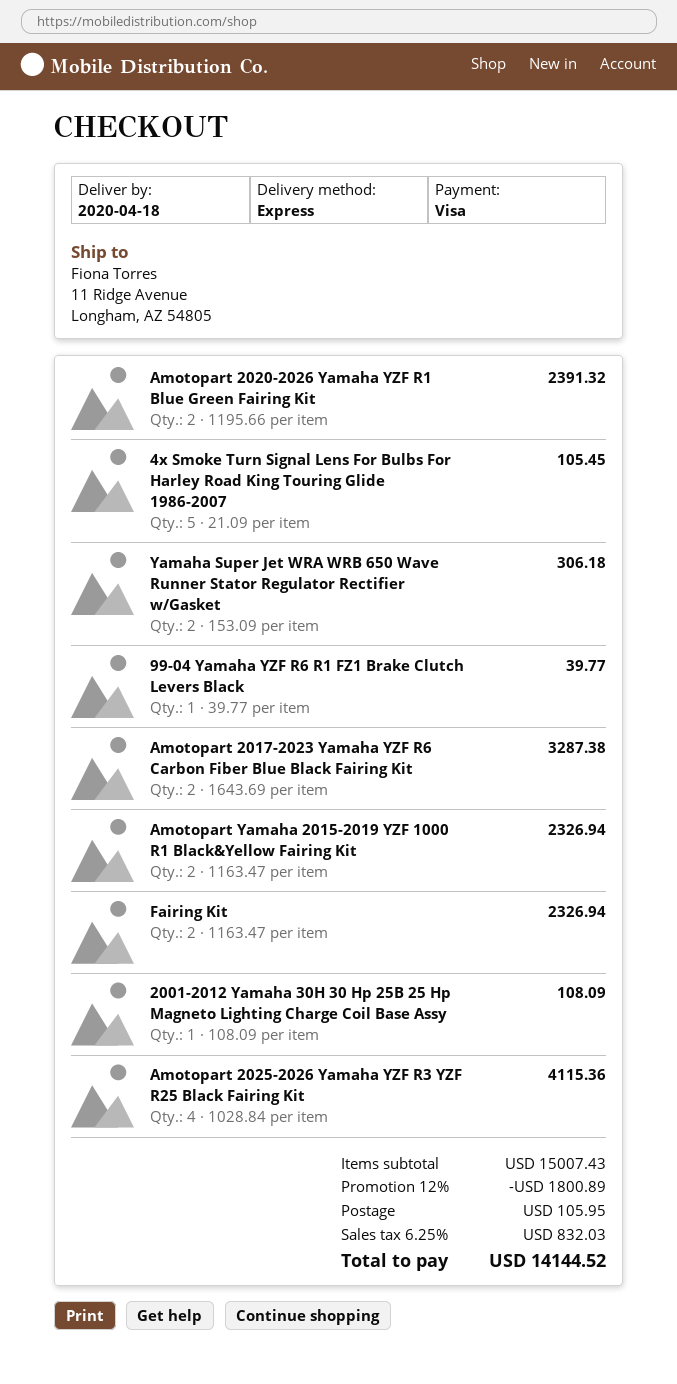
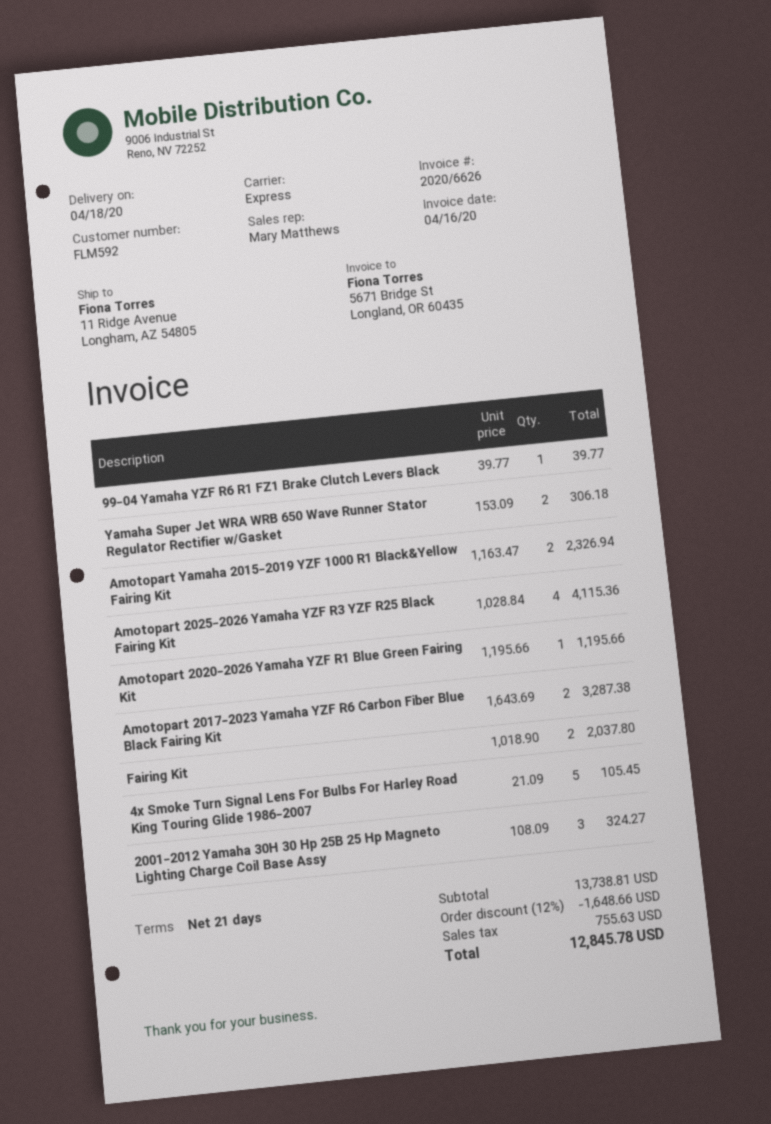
Amotopart 2020-2026 Yamaha YZF R1 Blue Green Fairing Kit: 2 x 1195.66 = 2391.32 -> 1 x 1195.66 = 1195.66
Fairing Kit: 2 x 1163.47 = 2326.94 -> 2 x 1018.90 = 2037.80
2001-2012 Yamaha 30H 30 Hp 25B 25 Hp Magneto Lighting Charge Coil Base Assy: 1 x 108.09 = 108.09 -> 3 x 108.09 = 324.27
subtotal: 15007.43 -> 13738.81
discount: 12% = 1800.89 -> 12% = 1648.66
shipping: 105.95 -> none
tax: 832.03 -> 755.63
total: 14144.52 -> 12845.78

